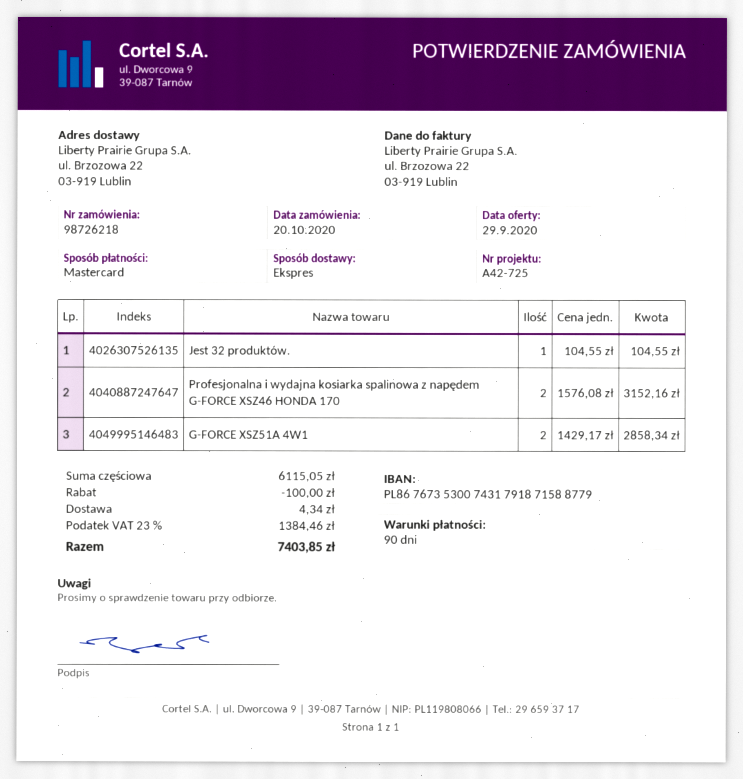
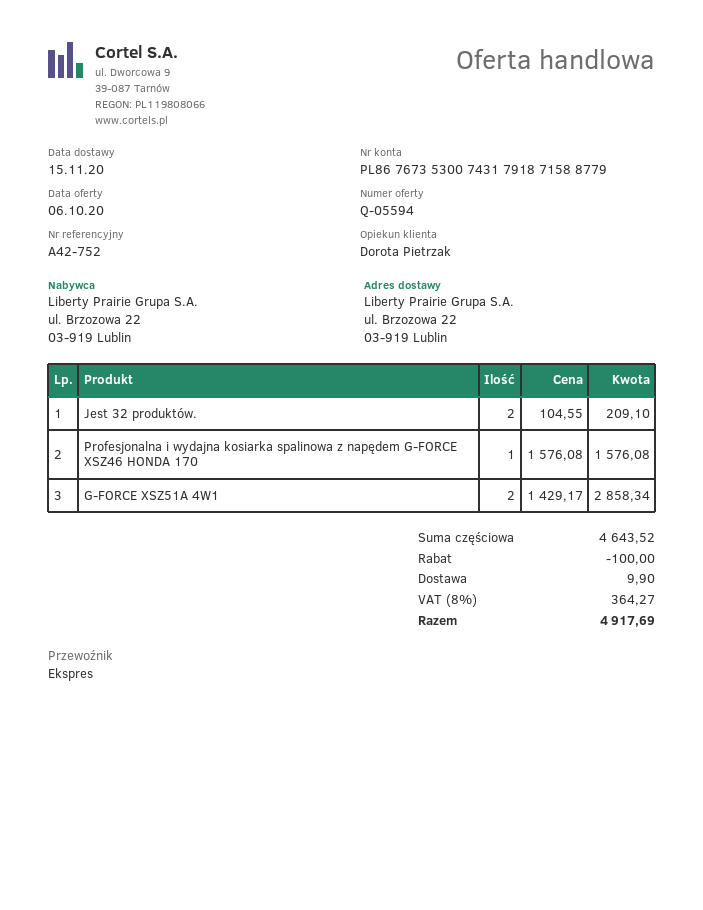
quote date: 2020-09-29 -> 2020-10-06
reference: A42-725 -> A42-752
Jest 32 produktów.: 1 x 104.55 = 104.55 -> 2 x 104.55 = 209.10
Profesjonalna i wydajna kosiarka spalinowa z napędem G-FORCE XSZ46 HONDA 170: 2 x 1576.08 = 3152.16 -> 1 x 1576.08 = 1576.08
subtotal: 6115.05 -> 4643.52
shipping: 4.34 -> 9.90
tax: 23% = 1384.46 -> 8% = 364.27
total: 7403.85 -> 4917.69

